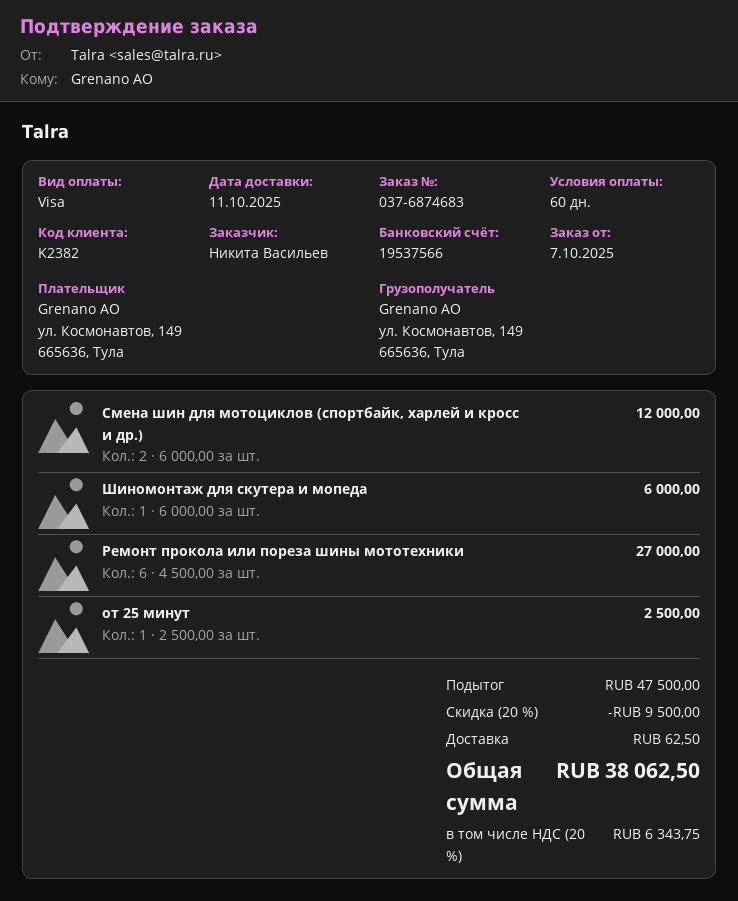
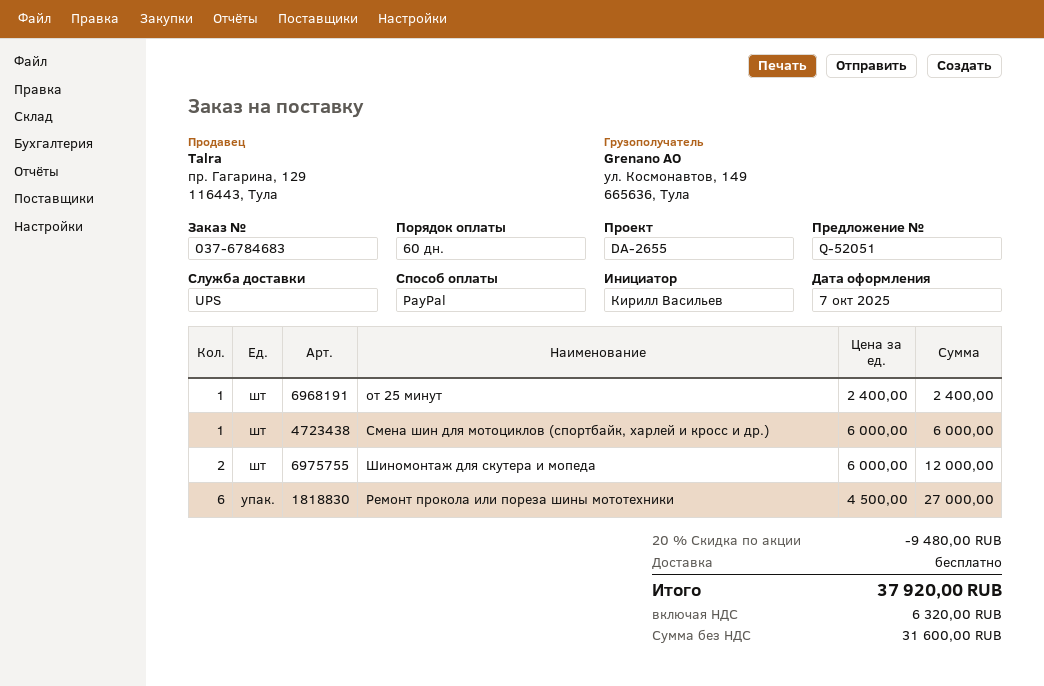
order number: 037-6874683 -> 037-6784683
ordered by: Никита Васильев -> Кирилл Васильев
payment method: Visa -> PayPal
Смена шин для мотоциклов (спортбайк, харлей и кросс и др.): 2 x 6000.00 = 12000.00 -> 1 x 6000.00 = 6000.00
Шиномонтаж для скутера и мопеда: 1 x 6000.00 = 6000.00 -> 2 x 6000.00 = 12000.00
от 25 минут: 1 x 2500.00 = 2500.00 -> 1 x 2400.00 = 2400.00
discount: 20% = 9500.00 -> 20% = 9480.00
shipping: 62.50 -> 0.00
tax: 6343.75 -> 6320.00
total: 38062.50 -> 37920.00

